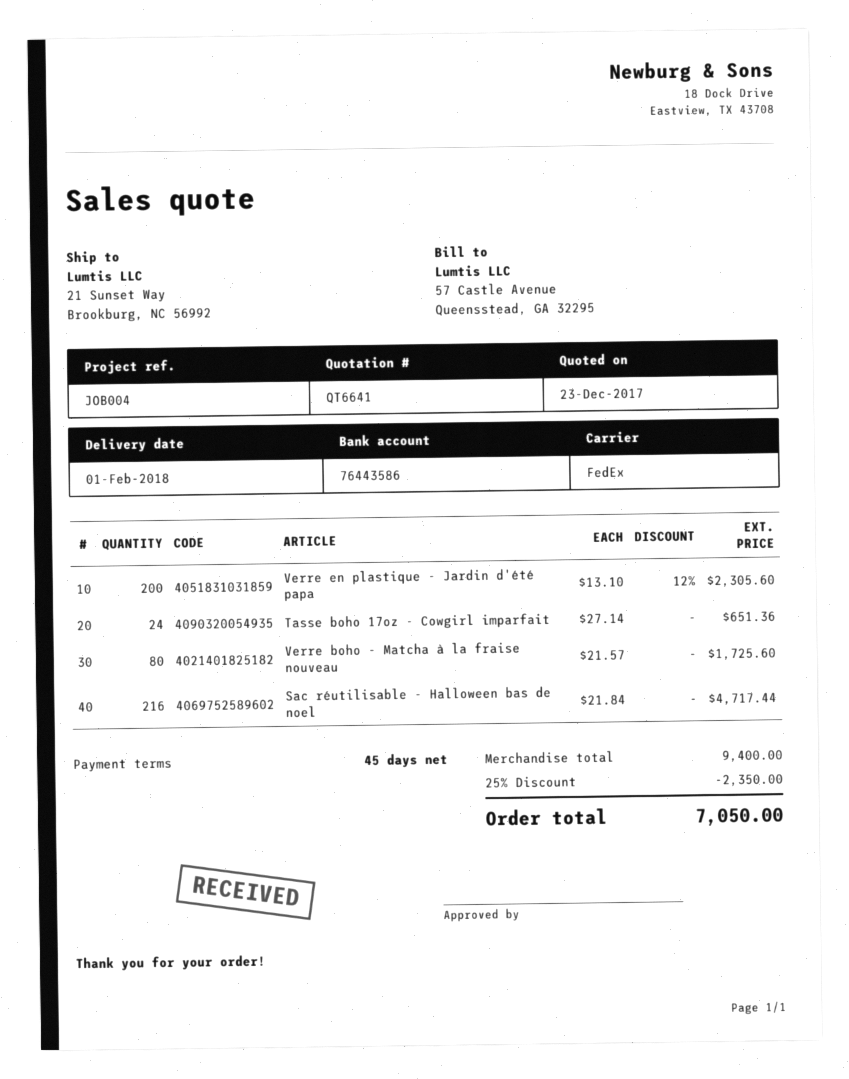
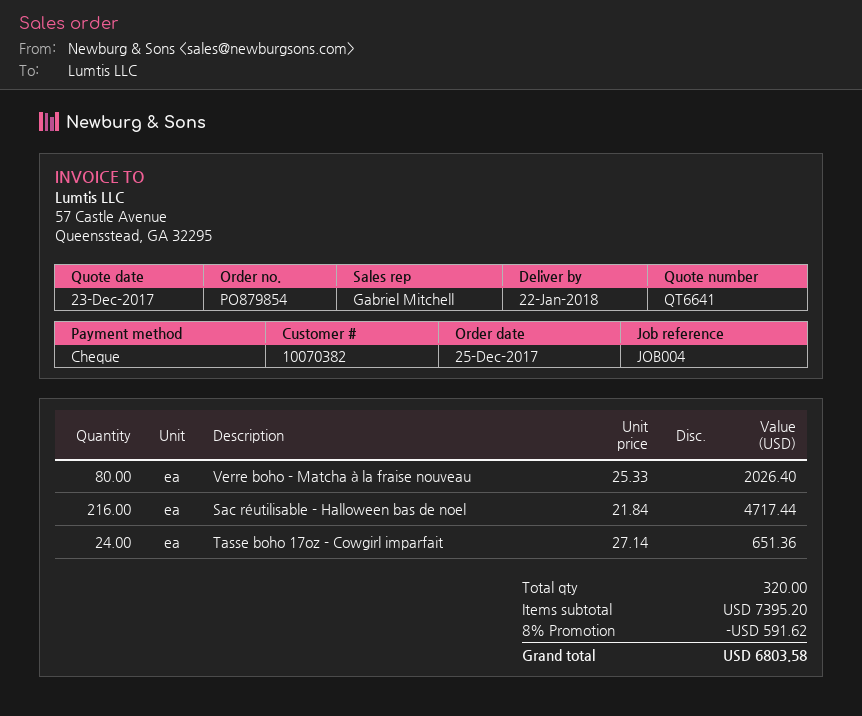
delivery date: 2018-02-01 -> 2018-01-22
Verre en plastique - Jardin d'été papa: 200 x 13.10 - 12% = 2305.60 -> none
Verre boho - Matcha à la fraise nouveau: 80 x 21.57 = 1725.60 -> 80 x 25.33 = 2026.40
subtotal: 9400.00 -> 7395.20
discount: 25% = 2350.00 -> 8% = 591.62
total: 7050.00 -> 6803.58

